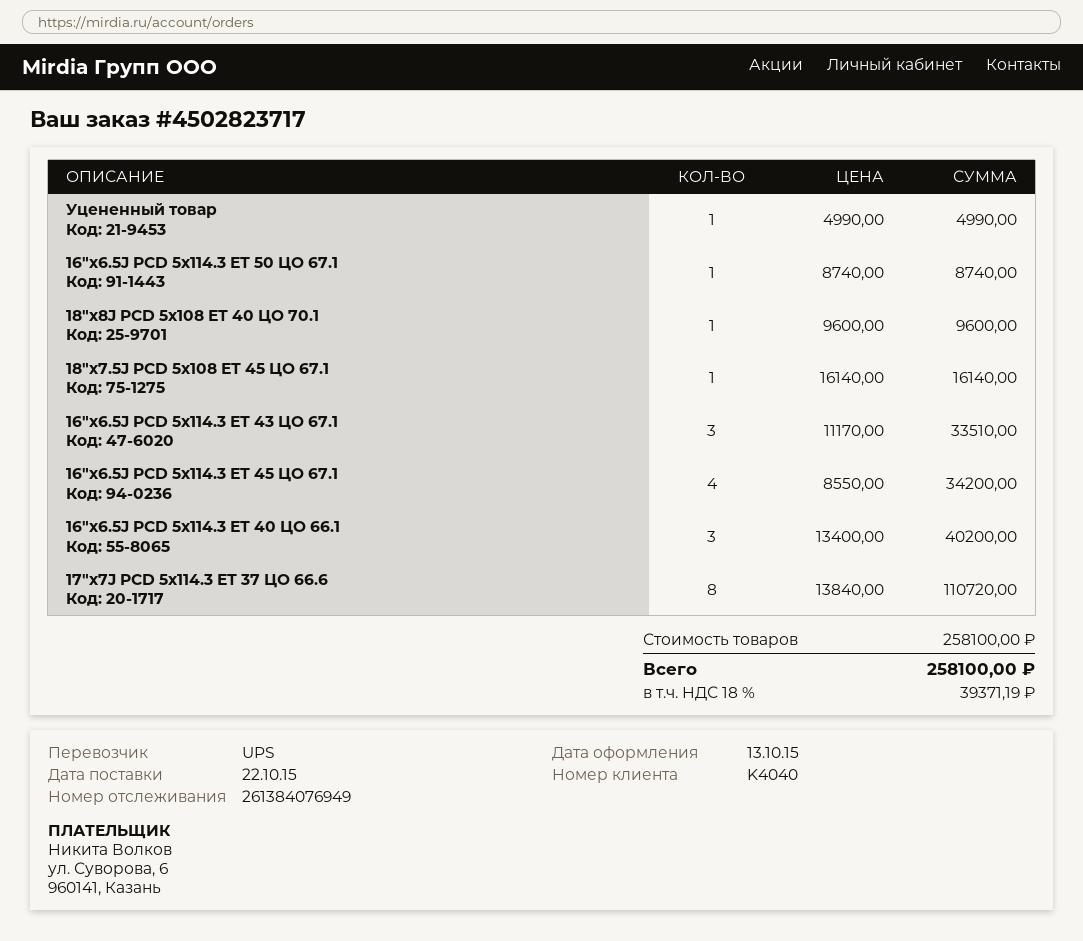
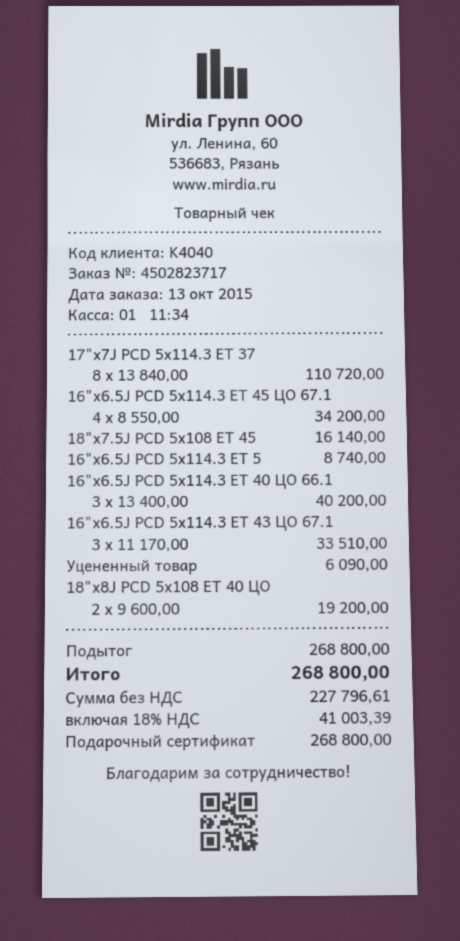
Уцененный товар: 1 x 4990.00 = 4990.00 -> 1 x 6090.00 = 6090.00
18"x8J PCD 5x108 ЕТ 40 ЦО 70.1: 1 x 9600.00 = 9600.00 -> 2 x 9600.00 = 19200.00
subtotal: 258100.00 -> 268800.00
tax: 18% = 39371.19 -> 18% = 41003.39
total: 258100.00 -> 268800.00

